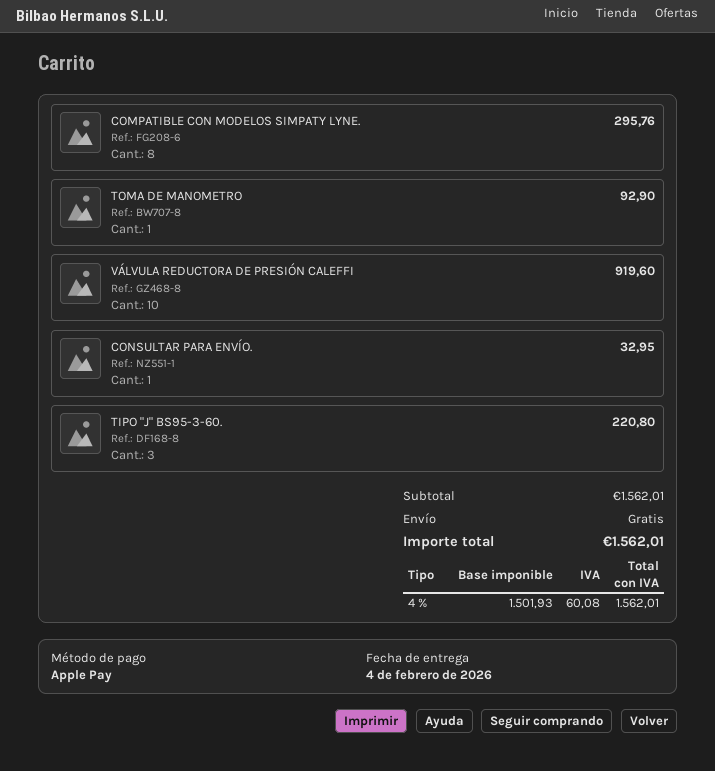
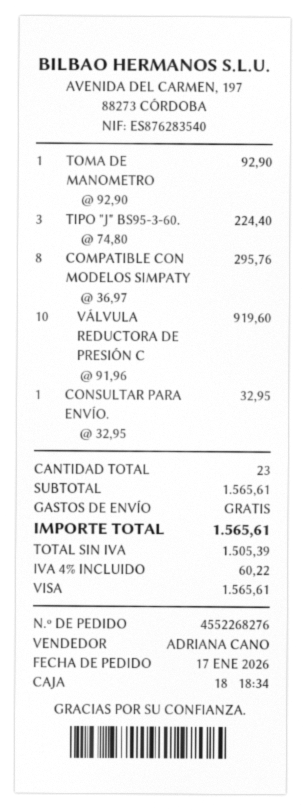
payment method: Apple Pay -> Visa
TIPO "J" BS95-3-60.: 3 for 220.80 -> 3 for 224.40
subtotal: 1562.01 -> 1565.61
net: 1501.93 -> 1505.39
tax: 4% = 60.08 -> 4% = 60.22
total: 1562.01 -> 1565.61

